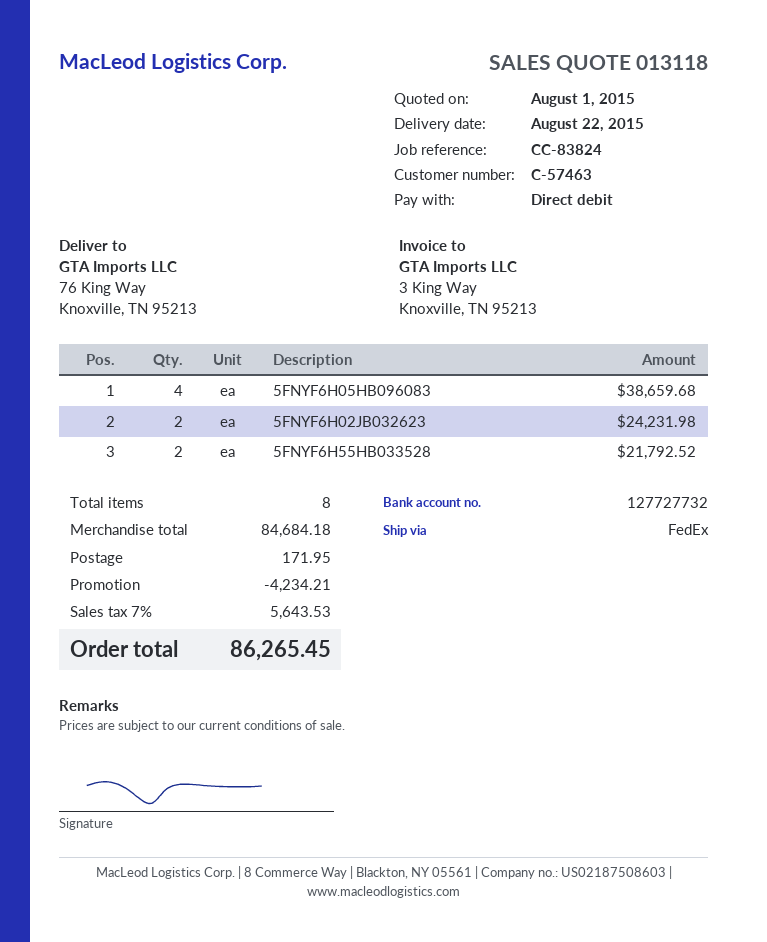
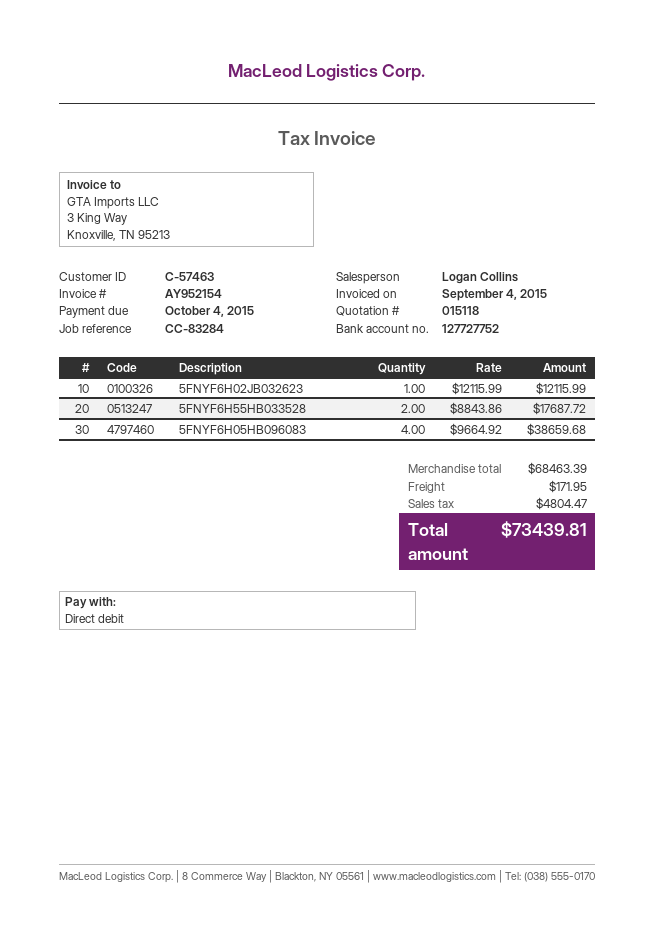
quote number: 013118 -> 015118
reference: CC-83824 -> CC-83284
bank account: 127727732 -> 127727752
5FNYF6H02JB032623: 2 for 24231.98 -> 1 for 12115.99
5FNYF6H55HB033528: 2 for 21792.52 -> 2 for 17687.72
subtotal: 84684.18 -> 68463.39
discount: 4234.21 -> none
tax: 5643.53 -> 4804.47
total: 86265.45 -> 73439.81

